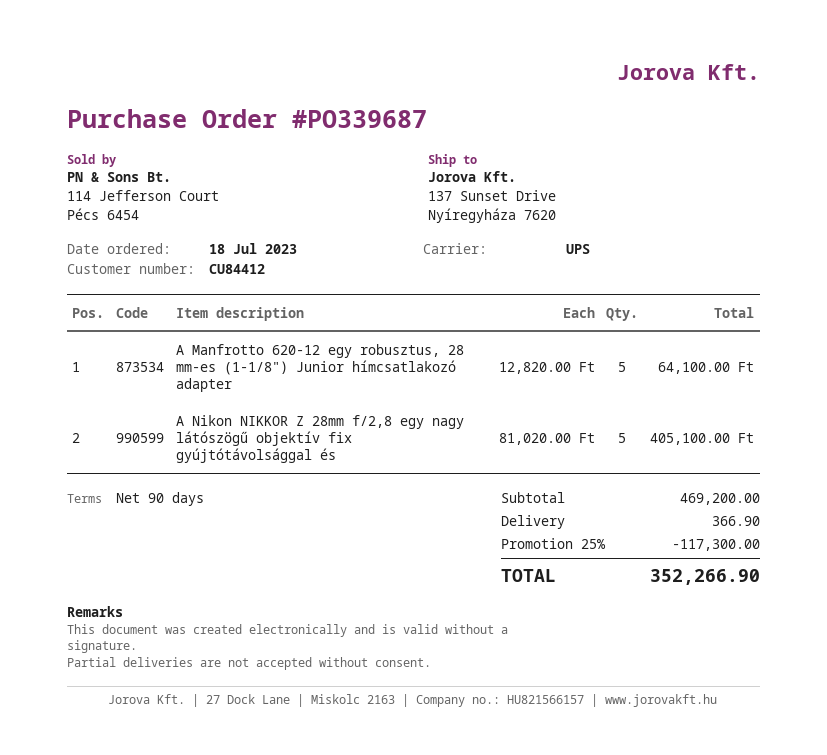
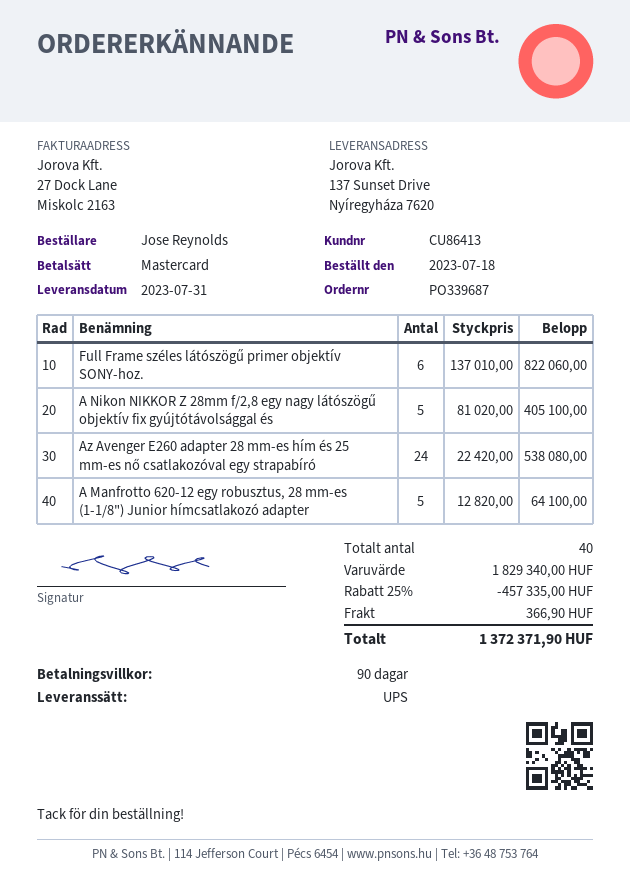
customer number: CU84412 -> CU86413
Full Frame széles látószögű primer objektív SONY-hoz.: none -> 6 x 137010.00 = 822060.00
Az Avenger E260 adapter 28 mm-es hím és 25 mm-es nő csatlakozóval egy strapabíró: none -> 24 x 22420.00 = 538080.00
subtotal: 469200.00 -> 1829340.00
discount: 25% = 117300.00 -> 25% = 457335.00
total: 352266.90 -> 1372371.90

